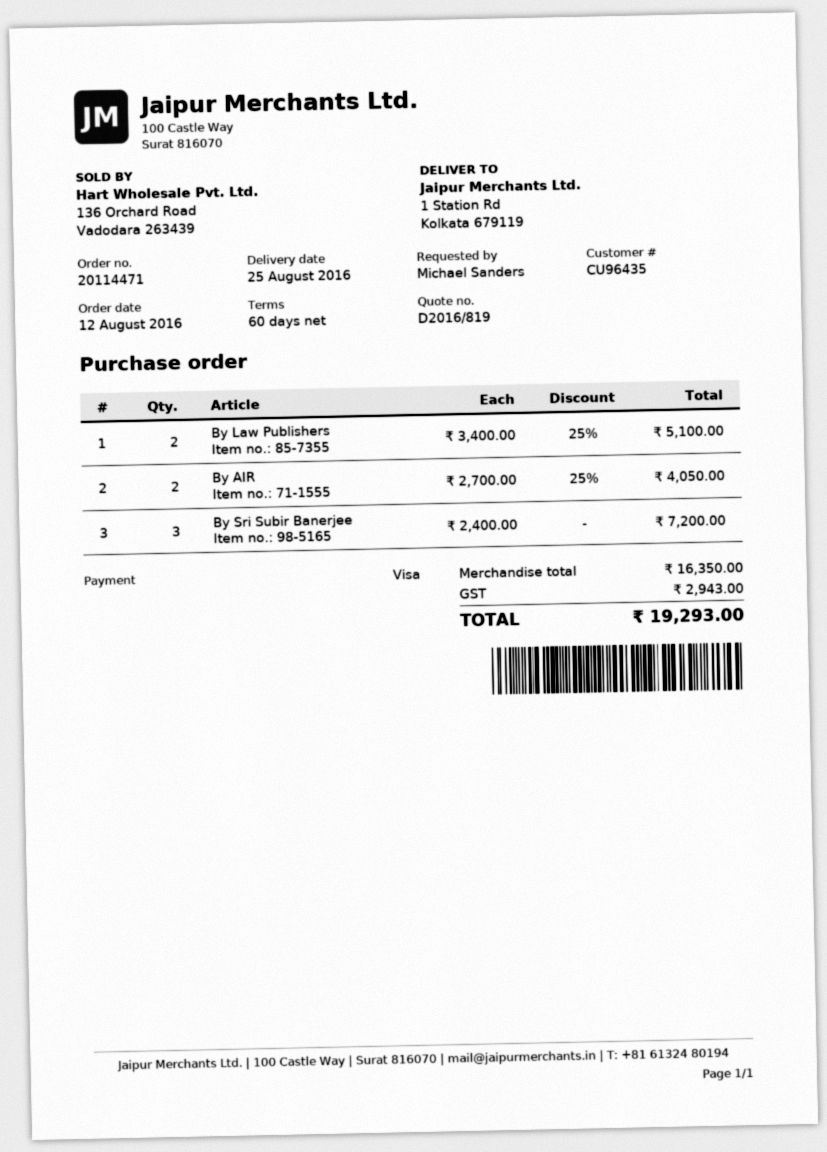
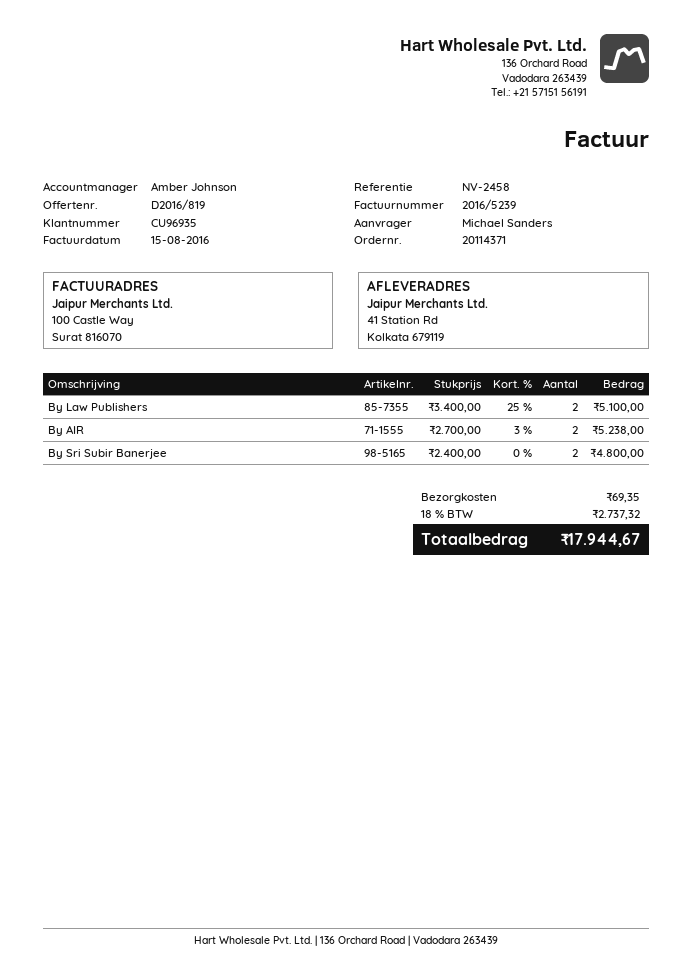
order number: 20114471 -> 20114371
customer number: CU96435 -> CU96935
ship to: 1 Station Rd, Kolkata 679119 -> 41 Station Rd, Kolkata 679119
By AIR: 2 x 2700.00 - 25% = 4050.00 -> 2 x 2700.00 - 3% = 5238.00
By Sri Subir Banerjee: 3 x 2400.00 = 7200.00 -> 2 x 2400.00 = 4800.00
shipping: none -> 69.35
tax: 2943.00 -> 2737.32
total: 19293.00 -> 17944.67

